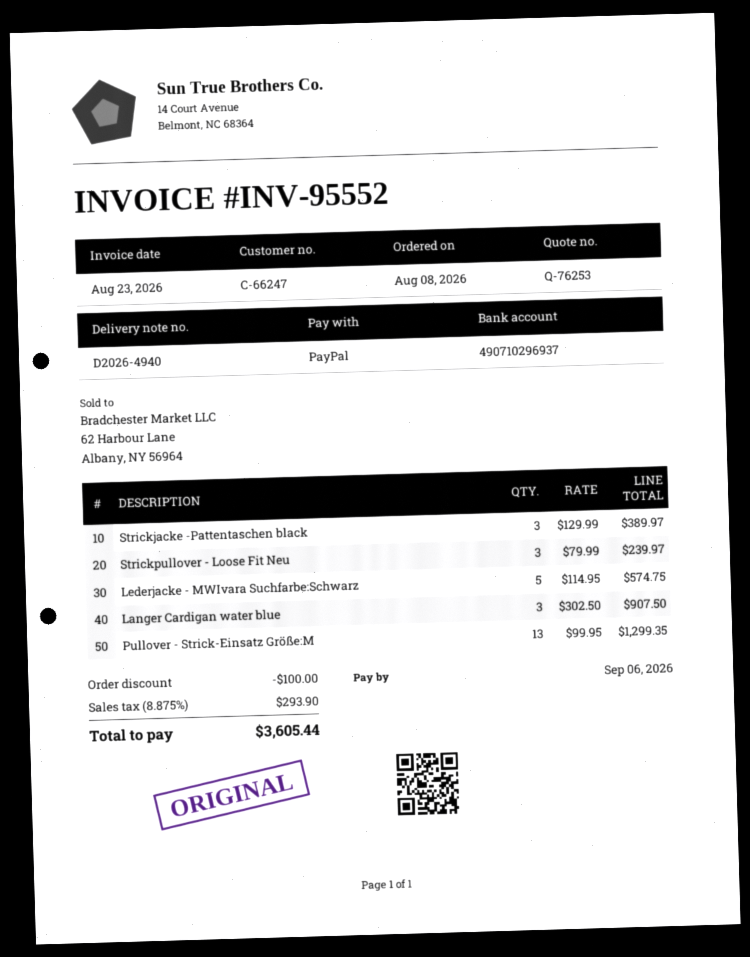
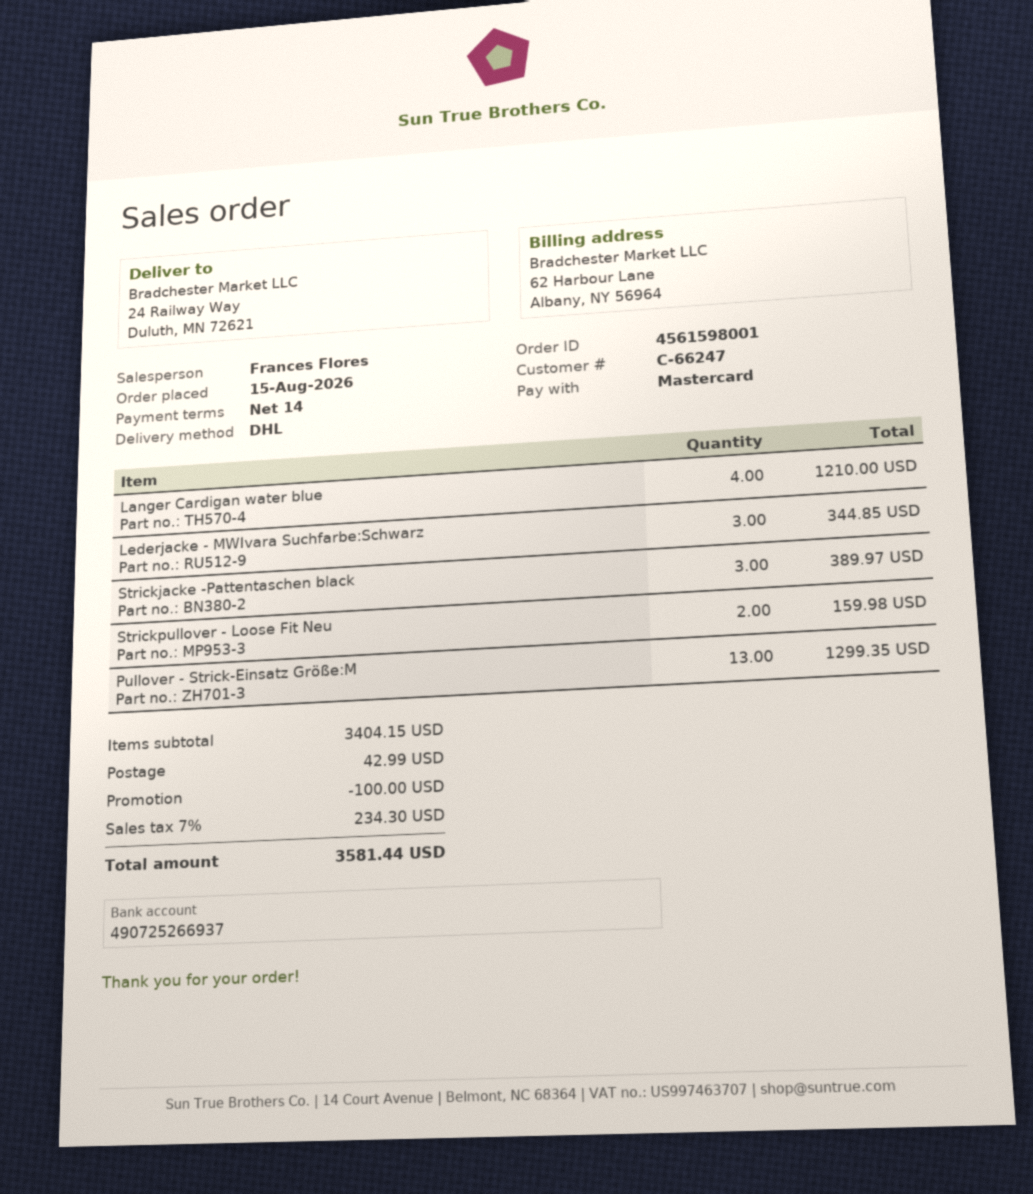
order date: 2026-08-08 -> 2026-08-15
payment method: PayPal -> Mastercard
bank account: 490710296937 -> 490725266937
Strickpullover - Loose Fit Neu: 3 for 239.97 -> 2 for 159.98
Lederjacke - MWIvara Suchfarbe:Schwarz: 5 for 574.75 -> 3 for 344.85
Langer Cardigan water blue: 3 for 907.50 -> 4 for 1210.00
shipping: none -> 42.99
tax: 8.875% = 293.90 -> 7% = 234.30
total: 3605.44 -> 3581.44

